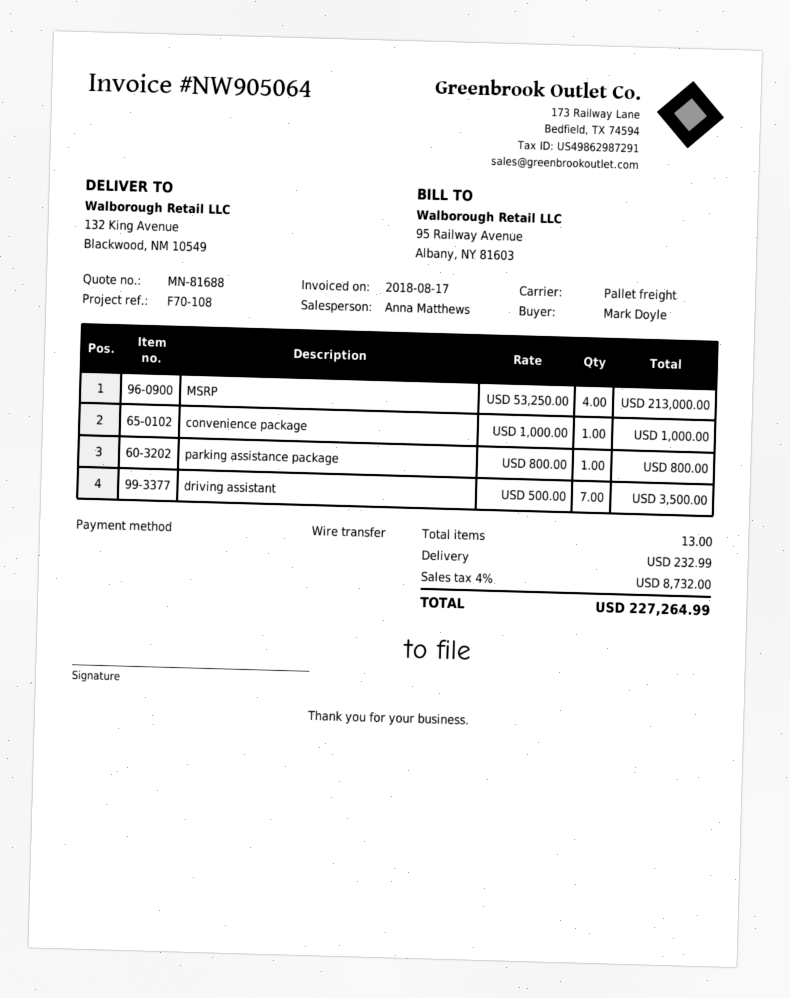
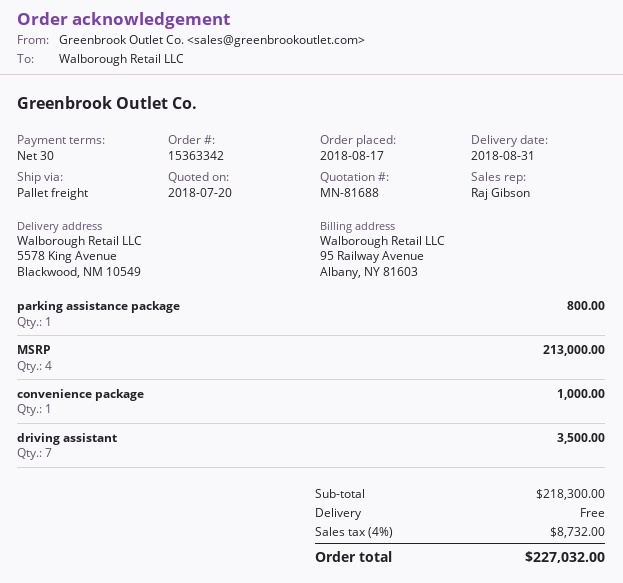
sales rep: Anna Matthews -> Raj Gibson
ship to: 132 King Avenue, Blackwood, NM 10549 -> 5578 King Avenue, Blackwood, NM 10549
shipping: 232.99 -> 0.00
total: 227264.99 -> 227032.00

